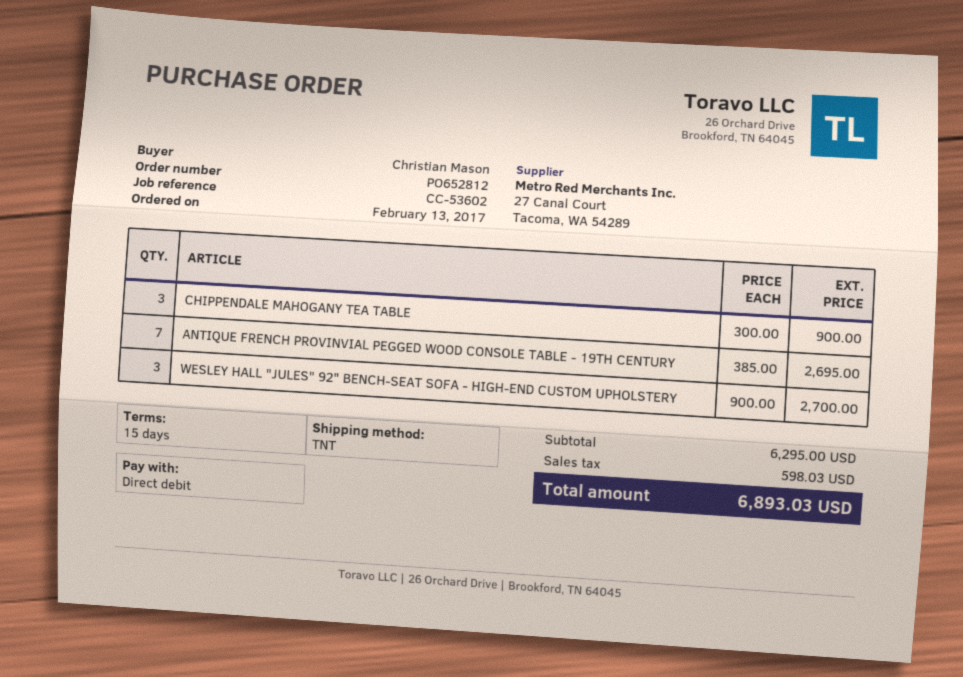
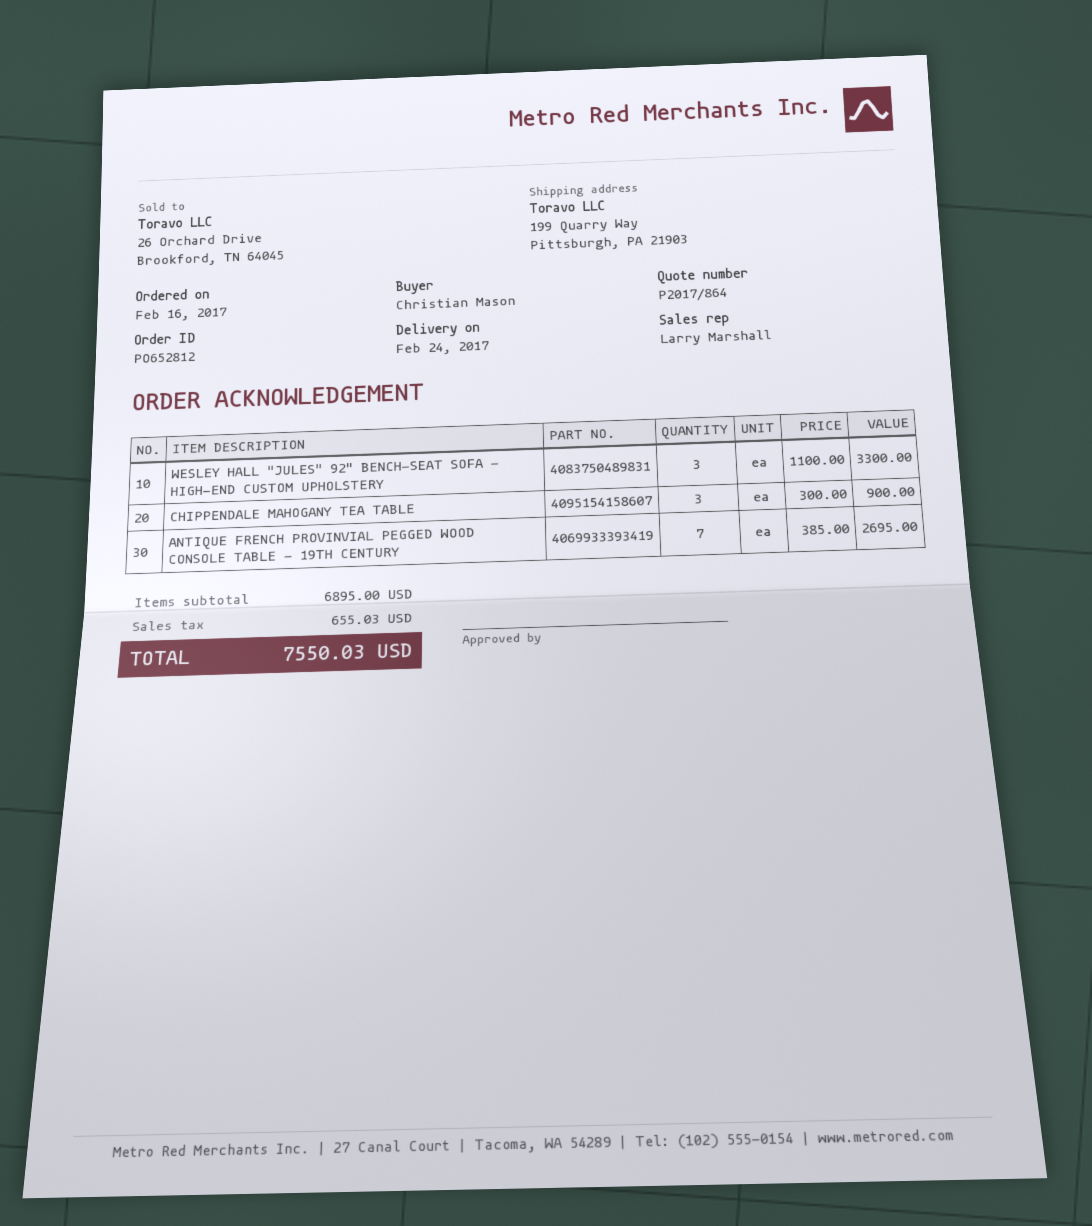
order date: 2017-02-13 -> 2017-02-16
WESLEY HALL "JULES" 92" BENCH-SEAT SOFA - HIGH-END CUSTOM UPHOLSTERY: 3 x 900.00 = 2700.00 -> 3 x 1100.00 = 3300.00
subtotal: 6295.00 -> 6895.00
tax: 598.03 -> 655.03
total: 6893.03 -> 7550.03

